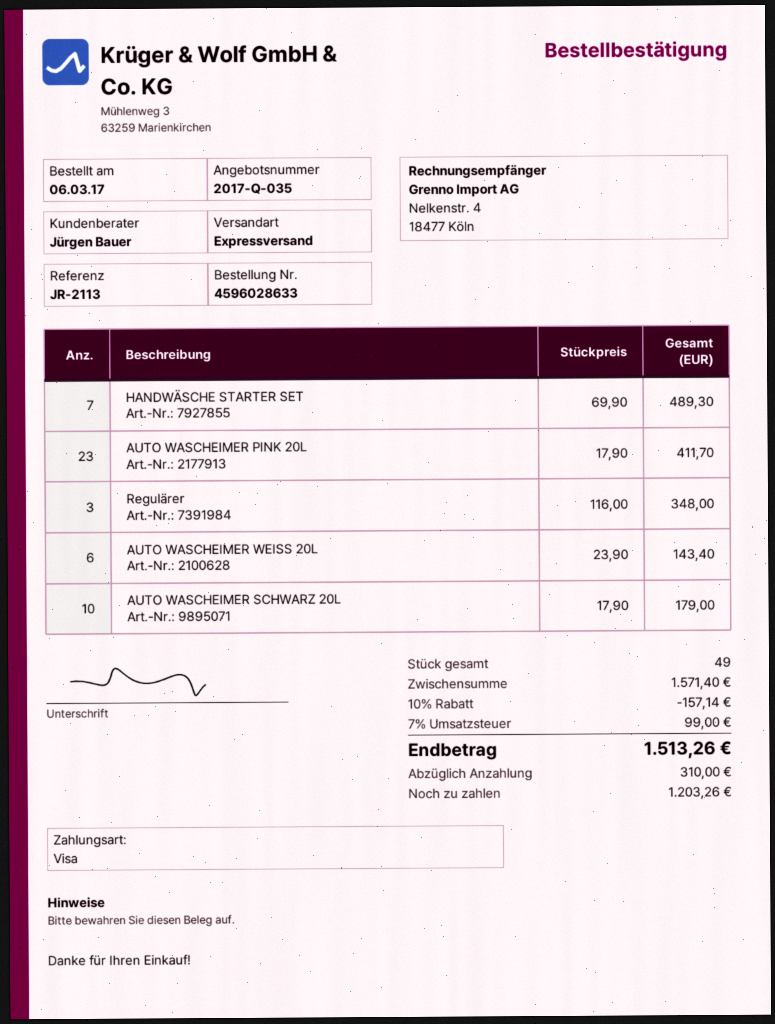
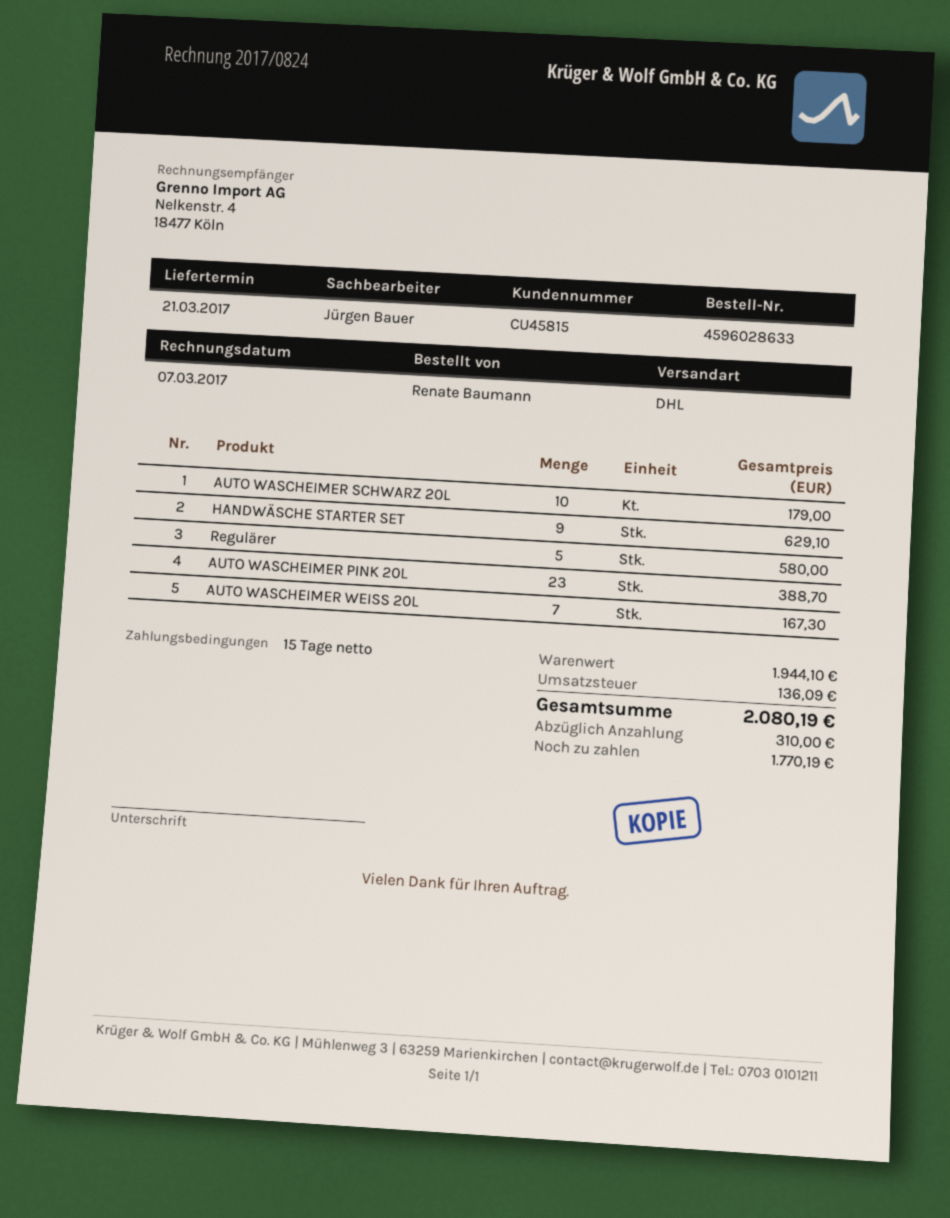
shipping method: express -> DHL
HANDWÄSCHE STARTER SET: 7 for 489.30 -> 9 for 629.10
AUTO WASCHEIMER PINK 20L: 23 for 411.70 -> 23 for 388.70
Regulärer: 3 for 348.00 -> 5 for 580.00
AUTO WASCHEIMER WEISS 20L: 6 for 143.40 -> 7 for 167.30
subtotal: 1571.40 -> 1944.10
discount: 10% = 157.14 -> none
tax: 99.00 -> 136.09
total: 1513.26 -> 2080.19
balance: 1203.26 -> 1770.19

